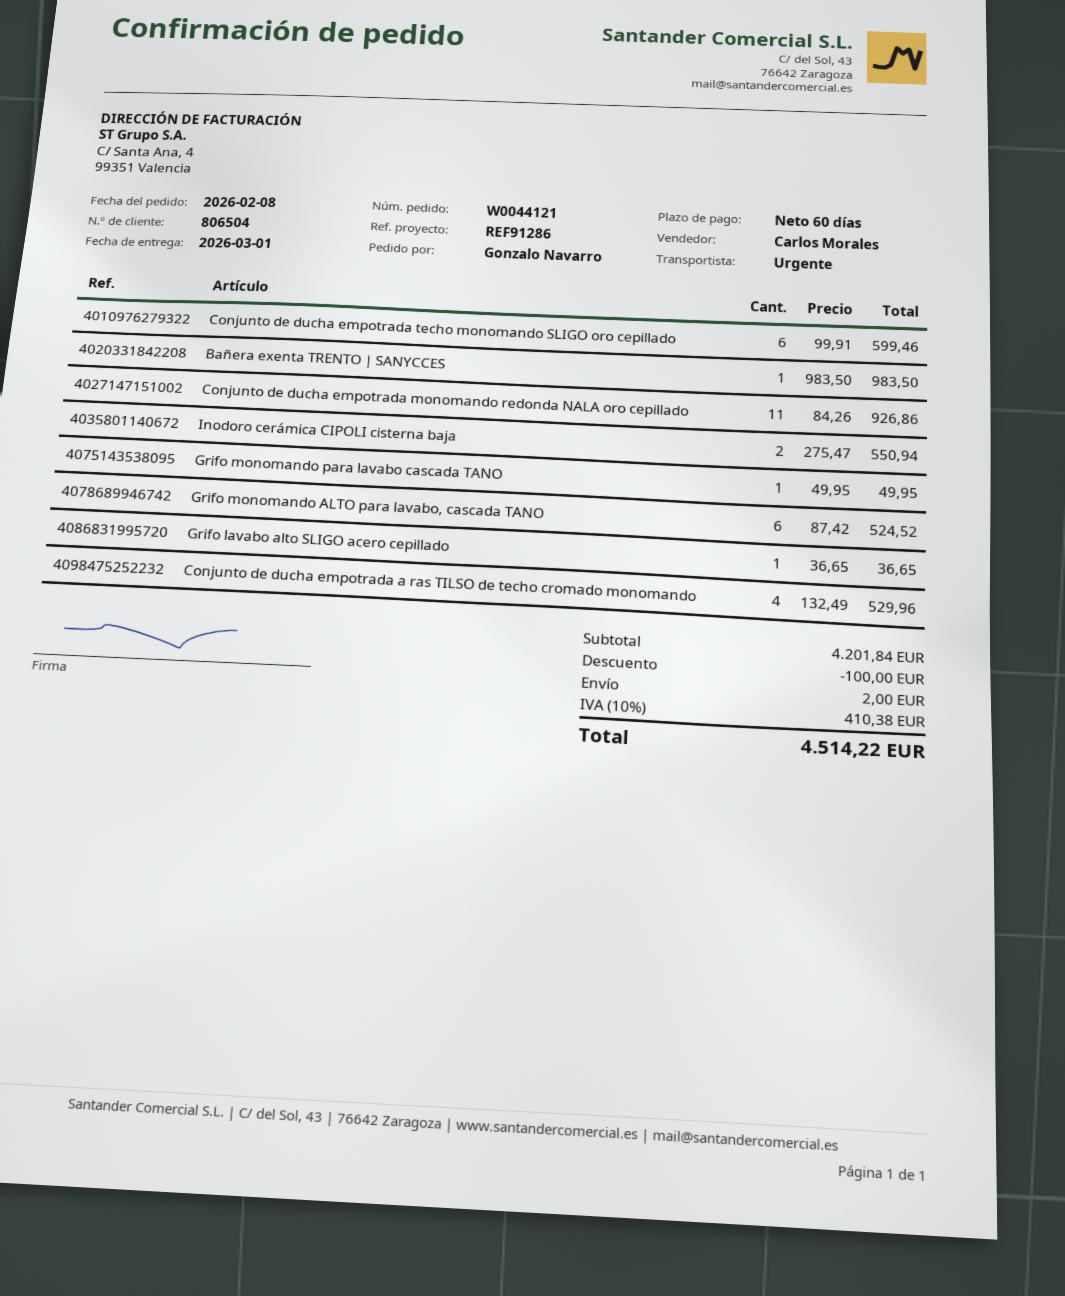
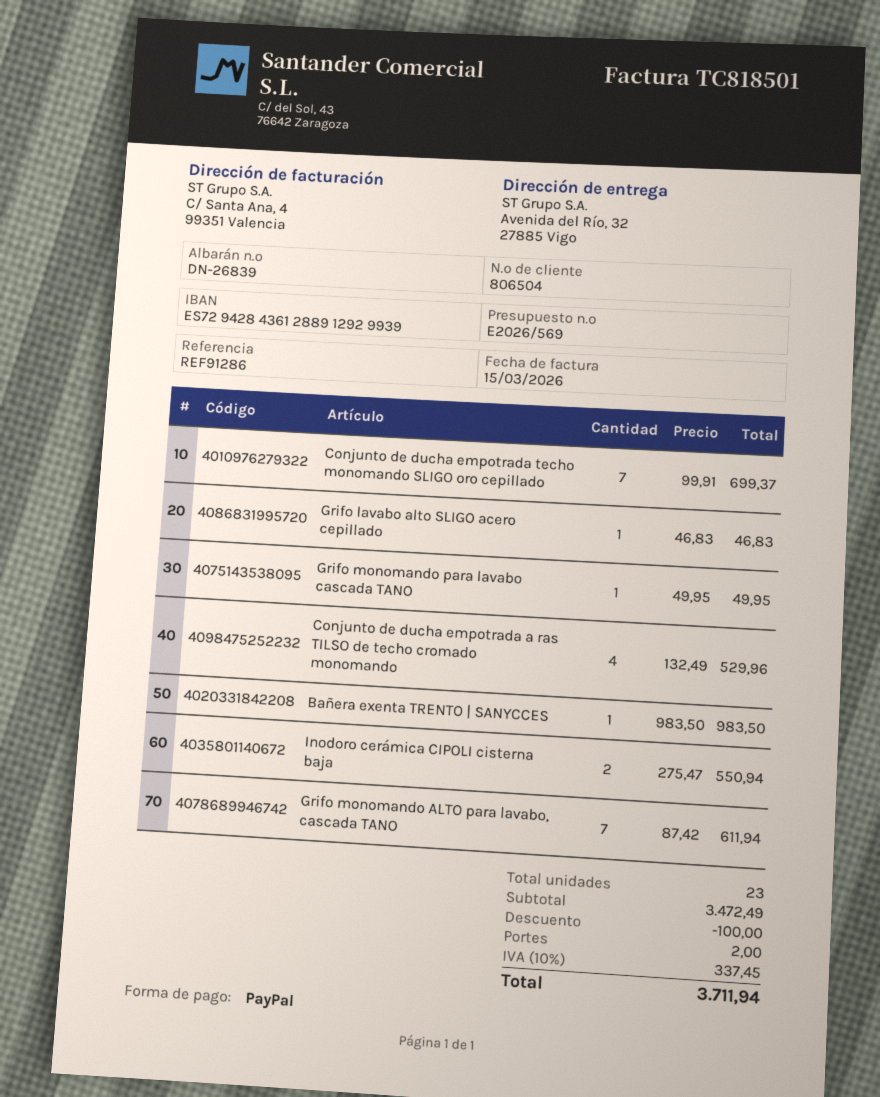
Conjunto de ducha empotrada techo monomando SLIGO oro cepillado: 6 x 99.91 = 599.46 -> 7 x 99.91 = 699.37
Conjunto de ducha empotrada monomando redonda NALA oro cepillado: 11 x 84.26 = 926.86 -> none
Grifo monomando ALTO para lavabo, cascada TANO: 6 x 87.42 = 524.52 -> 7 x 87.42 = 611.94
Grifo lavabo alto SLIGO acero cepillado: 1 x 36.65 = 36.65 -> 1 x 46.83 = 46.83
subtotal: 4201.84 -> 3472.49
tax: 10% = 410.38 -> 10% = 337.45
total: 4514.22 -> 3711.94

